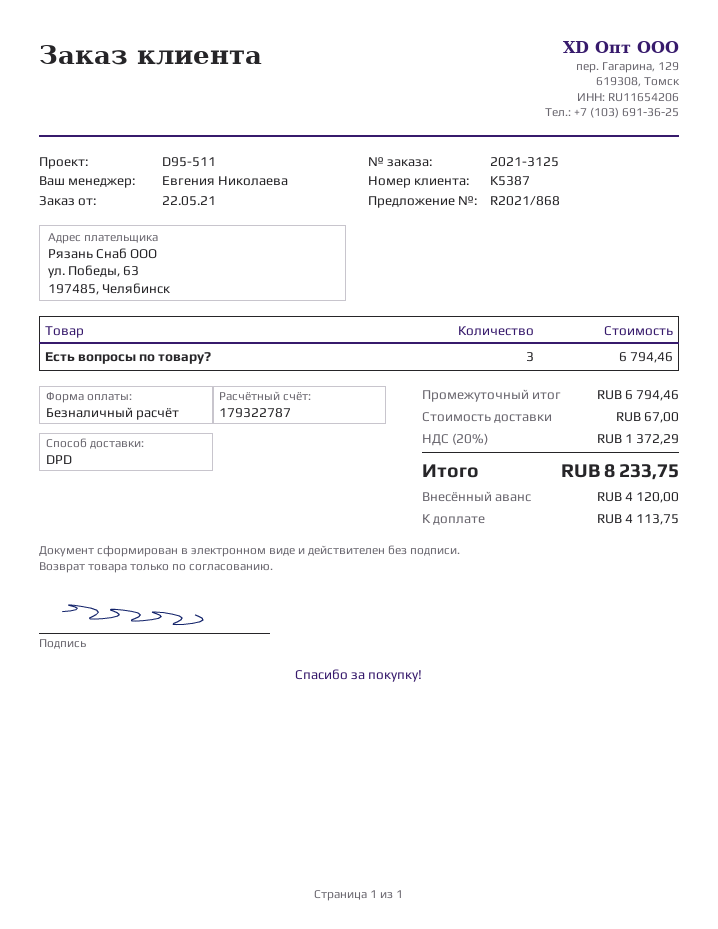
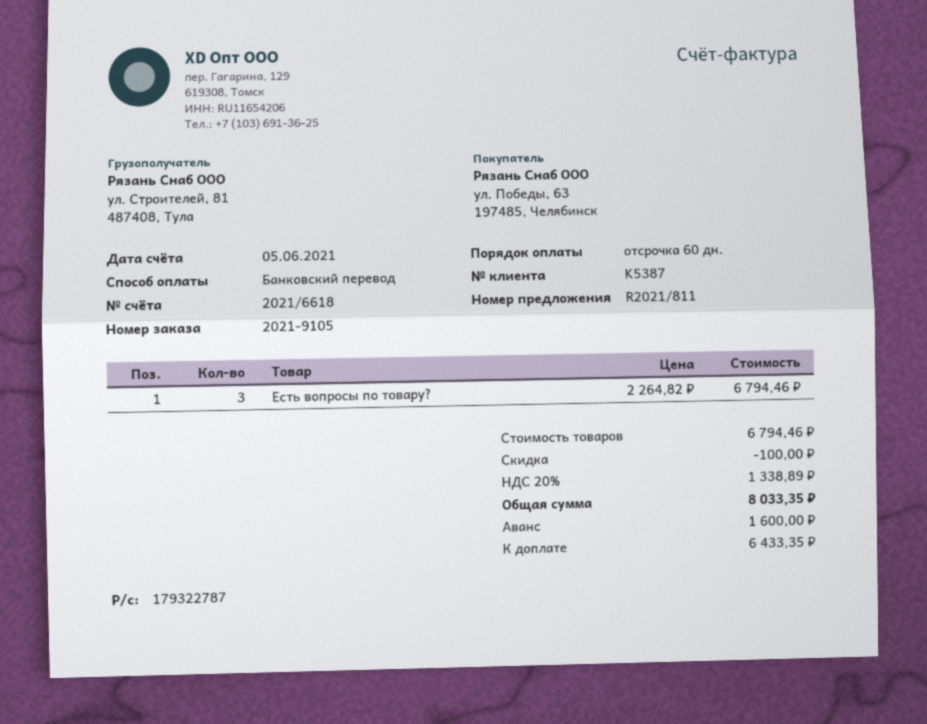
quote number: R2021/868 -> R2021/811
order number: 2021-3125 -> 2021-9105
discount: none -> 100.00
shipping: 67.00 -> none
tax: 20% = 1372.29 -> 20% = 1338.89
total: 8233.75 -> 8033.35
deposit: 4120.00 -> 1600.00
balance: 4113.75 -> 6433.35

